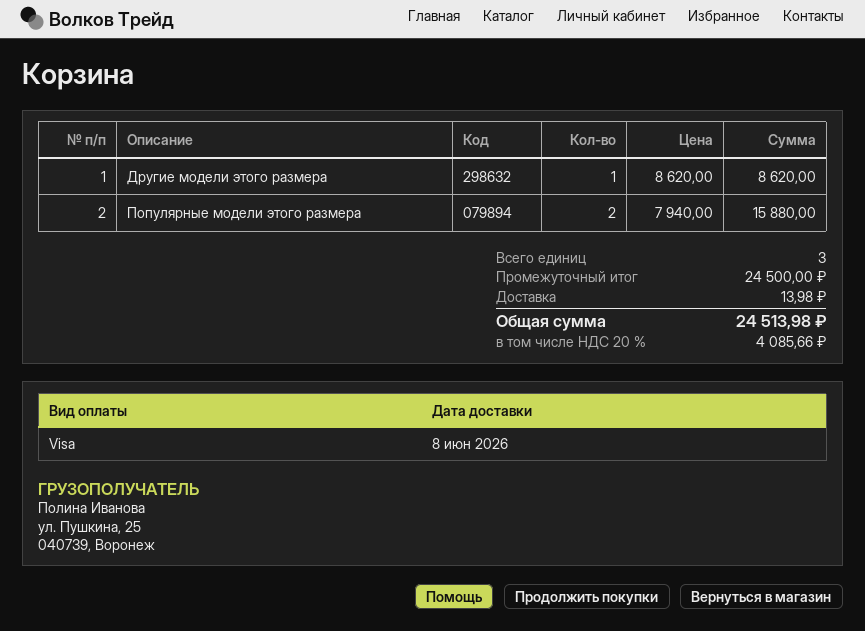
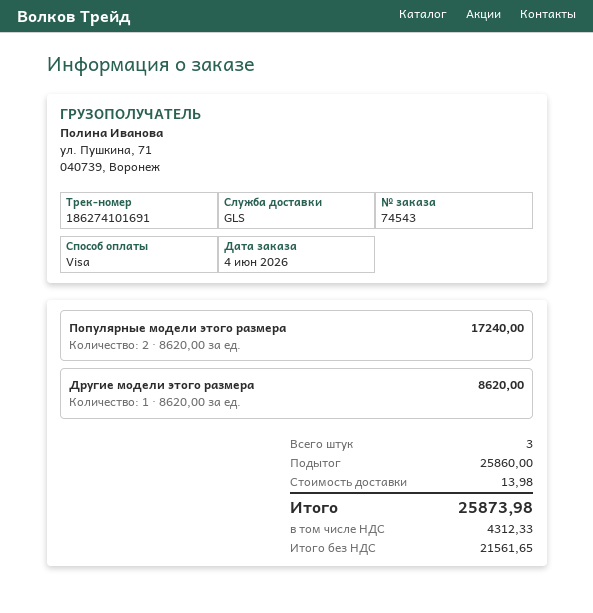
ship to: ул. Пушкина, 25, 040739, Воронеж -> ул. Пушкина, 71, 040739, Воронеж
Популярные модели этого размера: 2 x 7940.00 = 15880.00 -> 2 x 8620.00 = 17240.00
subtotal: 24500.00 -> 25860.00
tax: 4085.66 -> 4312.33
total: 24513.98 -> 25873.98

